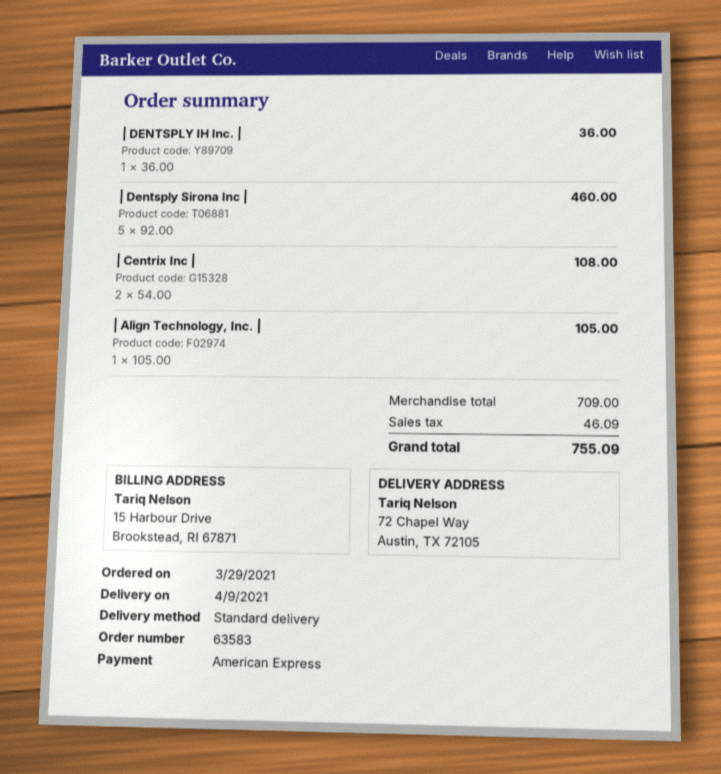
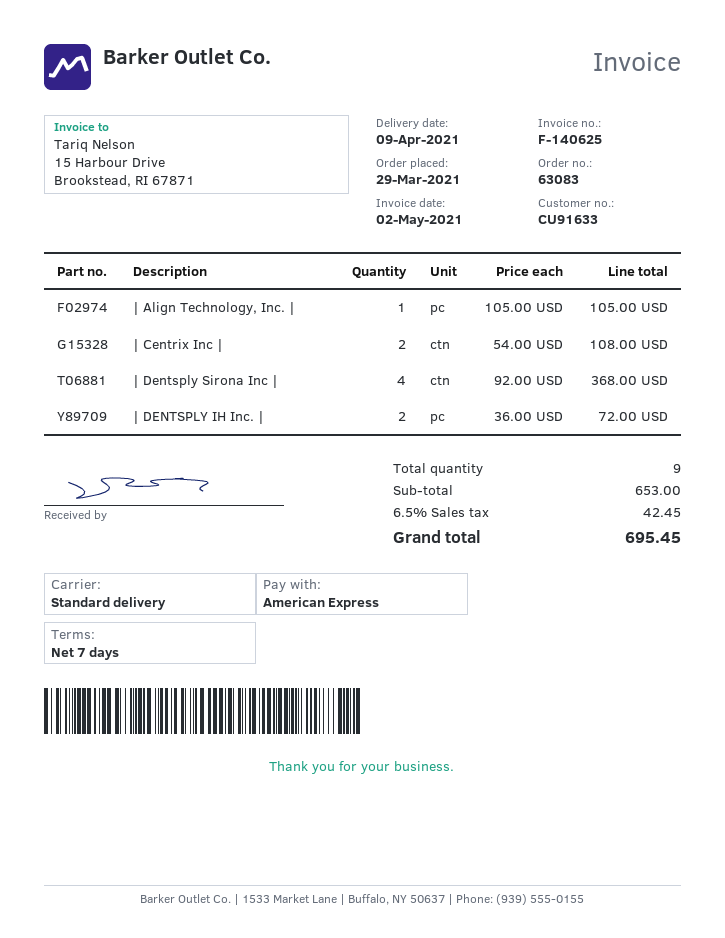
order number: 63583 -> 63083
| DENTSPLY IH Inc. |: 1 x 36.00 = 36.00 -> 2 x 36.00 = 72.00
| Dentsply Sirona Inc |: 5 x 92.00 = 460.00 -> 4 x 92.00 = 368.00
subtotal: 709.00 -> 653.00
tax: 46.09 -> 42.45
total: 755.09 -> 695.45

